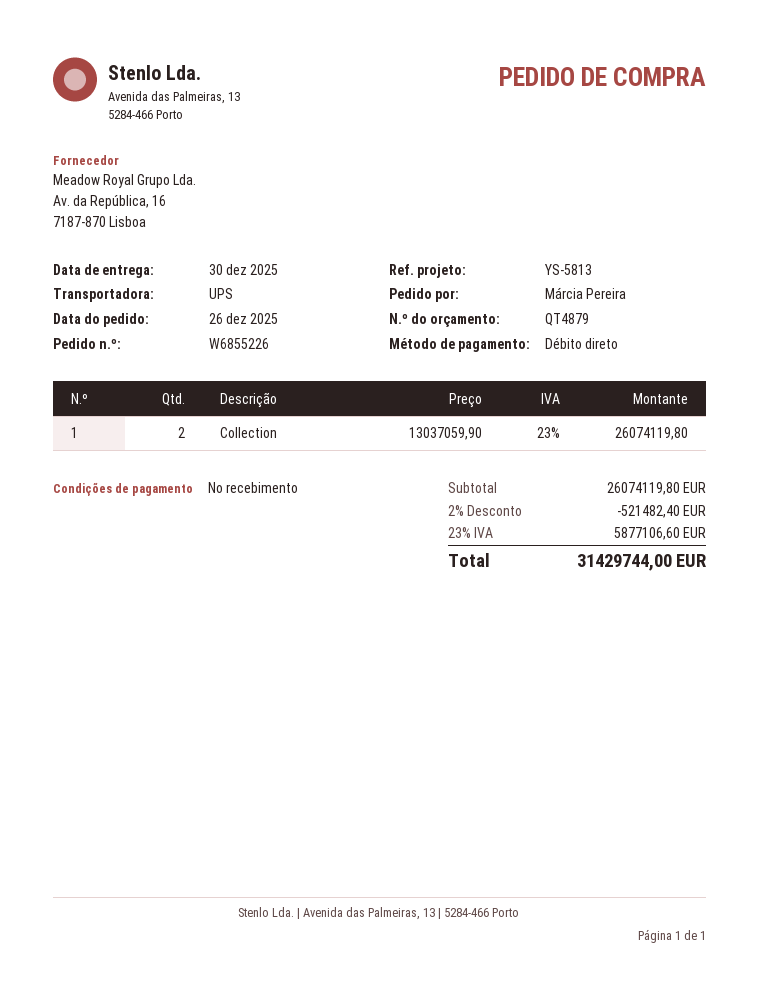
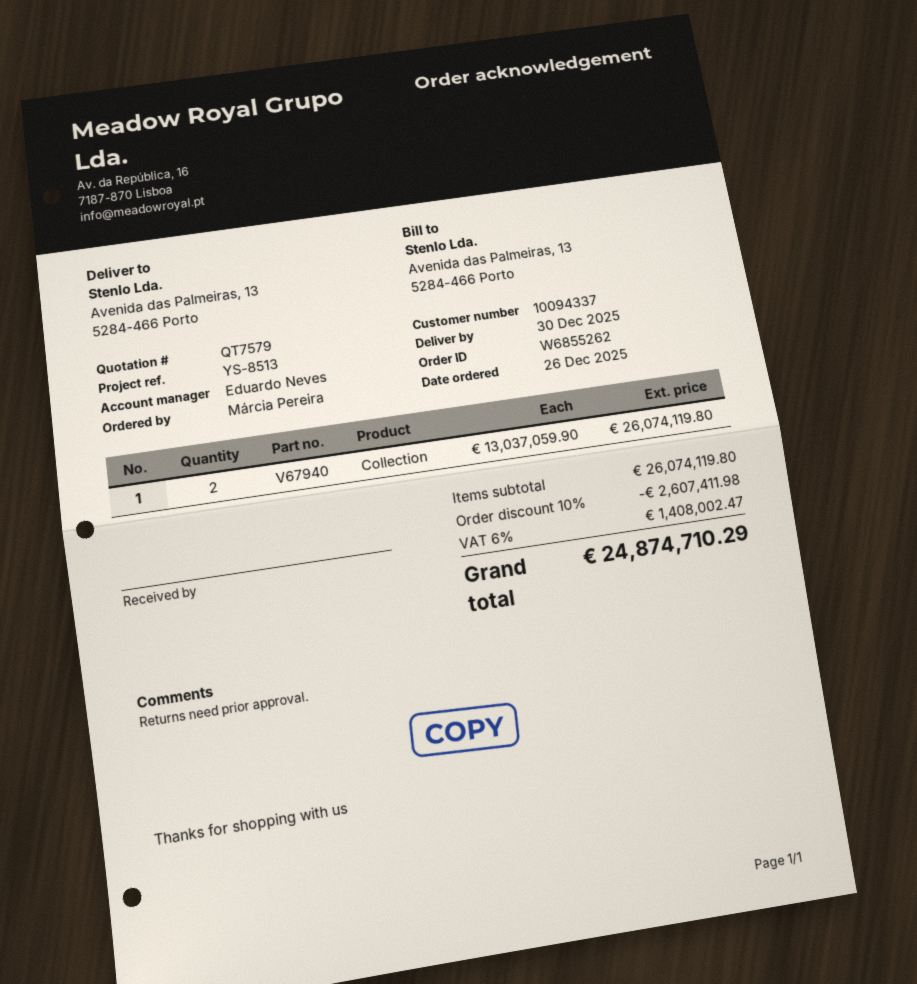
quote number: QT4879 -> QT7579
order number: W6855226 -> W6855262
reference: YS-5813 -> YS-8513
discount: 2% = 521482.40 -> 10% = 2607411.98
tax: 23% = 5877106.60 -> 6% = 1408002.47
total: 31429744.00 -> 24874710.29

